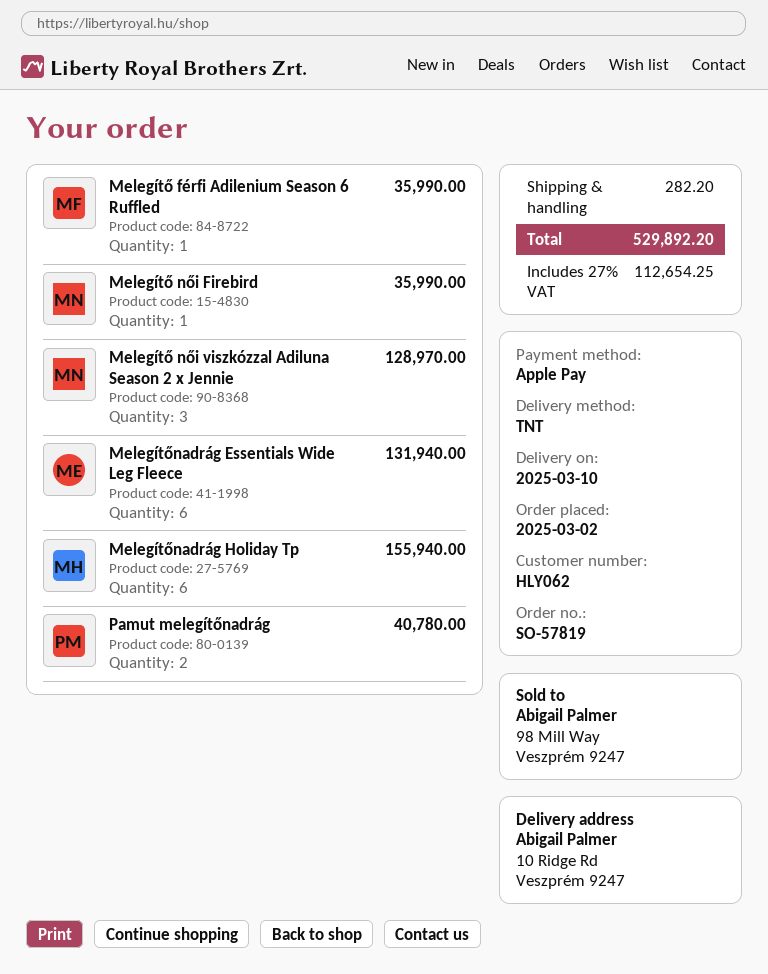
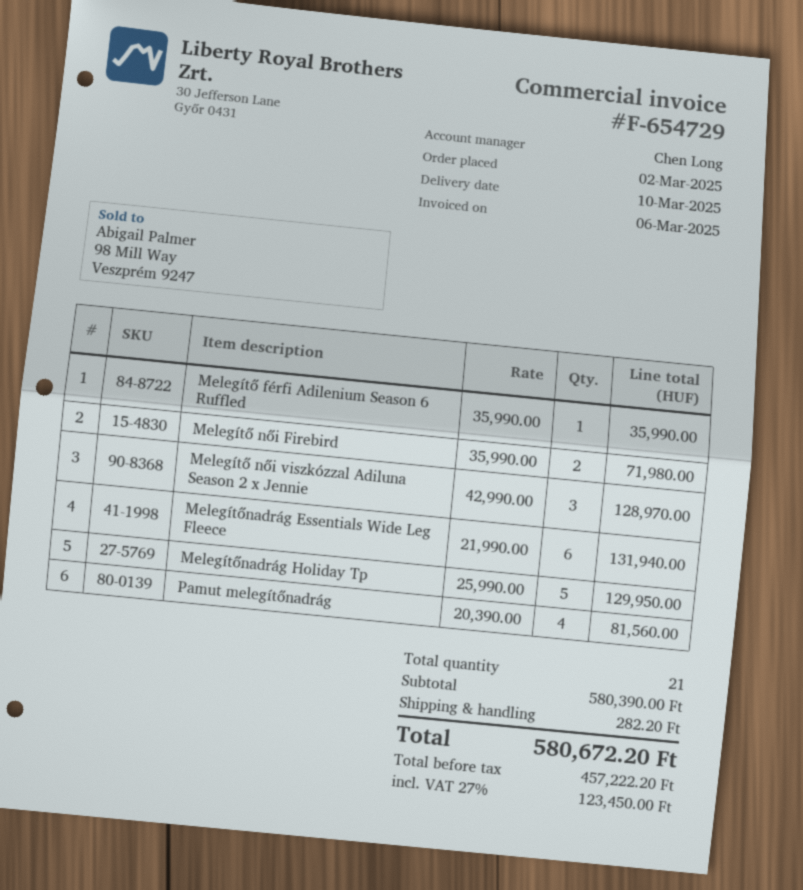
Melegítő női Firebird: 1 for 35990.00 -> 2 for 71980.00
Melegítőnadrág Holiday Tp: 6 for 155940.00 -> 5 for 129950.00
Pamut melegítőnadrág: 2 for 40780.00 -> 4 for 81560.00
tax: 27% = 112654.25 -> 27% = 123450.00
total: 529892.20 -> 580672.20

